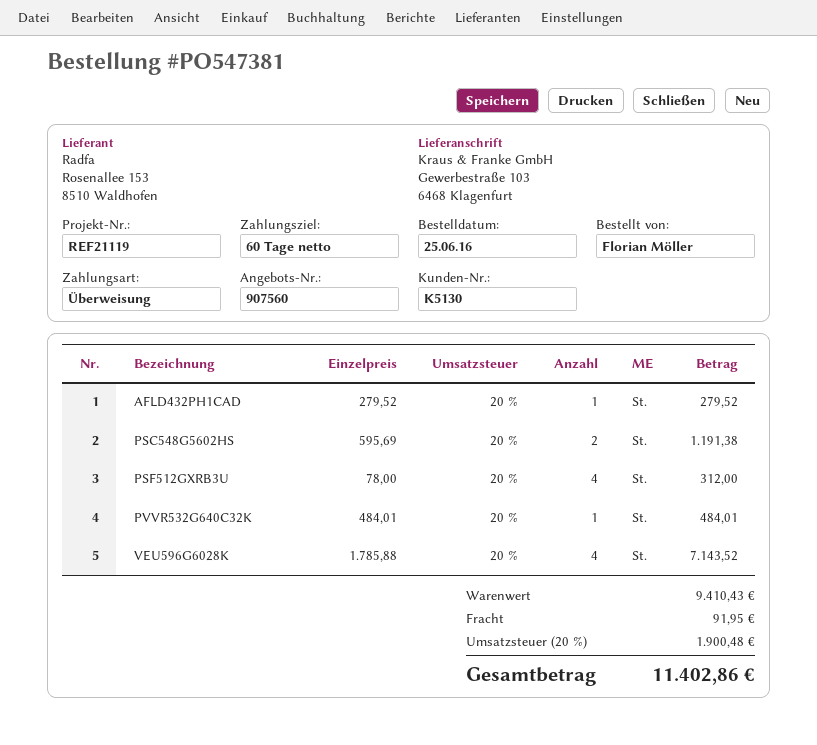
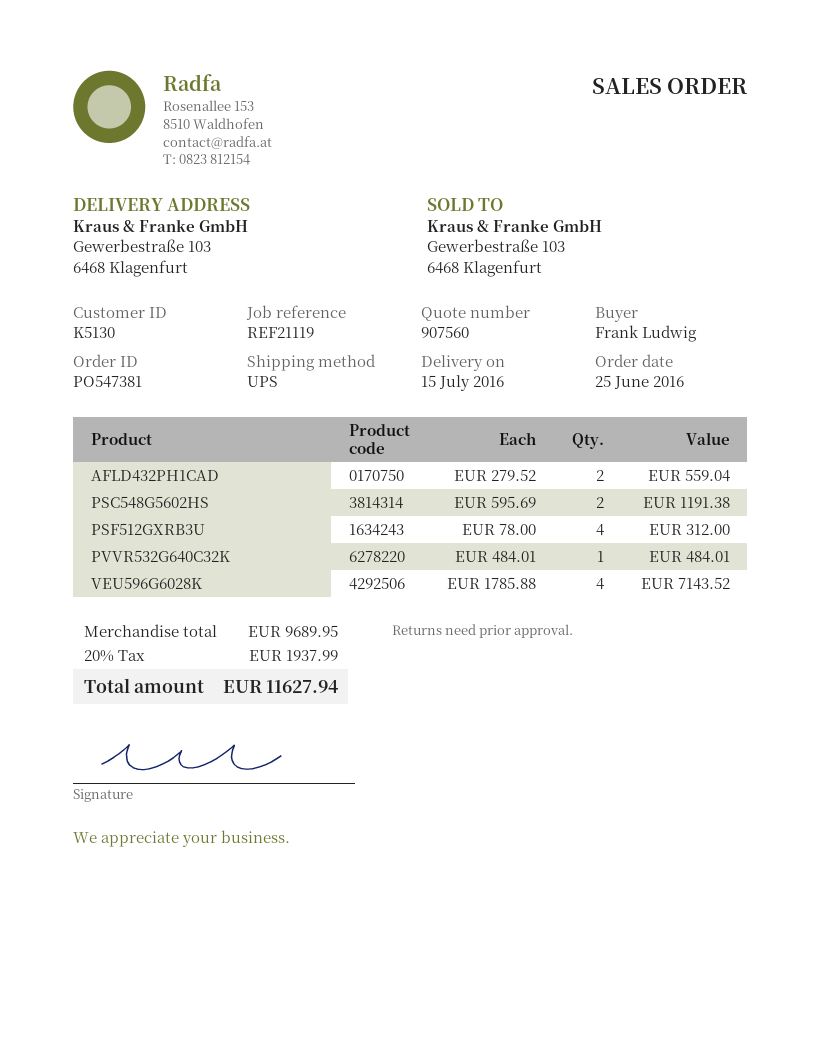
ordered by: Florian Möller -> Frank Ludwig
AFLD432PH1CAD: 1 x 279.52 = 279.52 -> 2 x 279.52 = 559.04
subtotal: 9410.43 -> 9689.95
shipping: 91.95 -> none
tax: 20% = 1900.48 -> 20% = 1937.99
total: 11402.86 -> 11627.94

